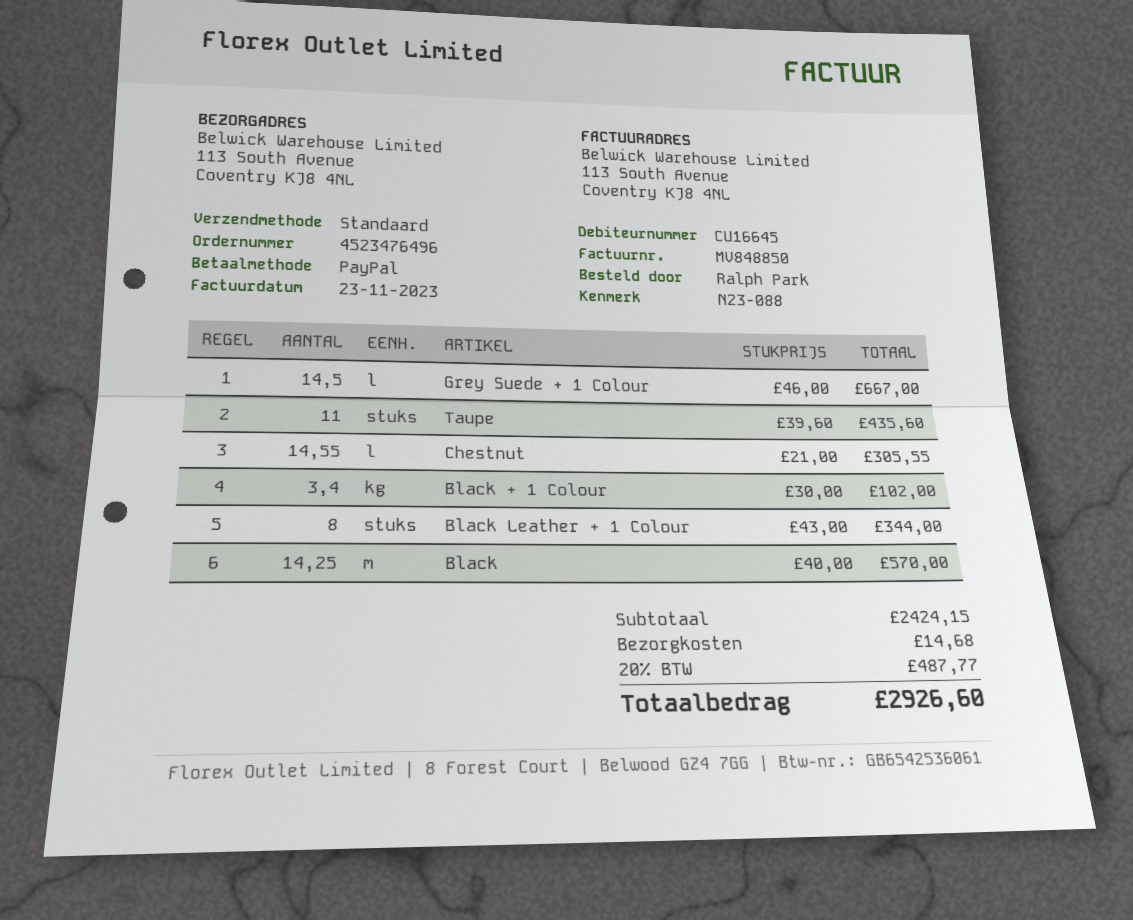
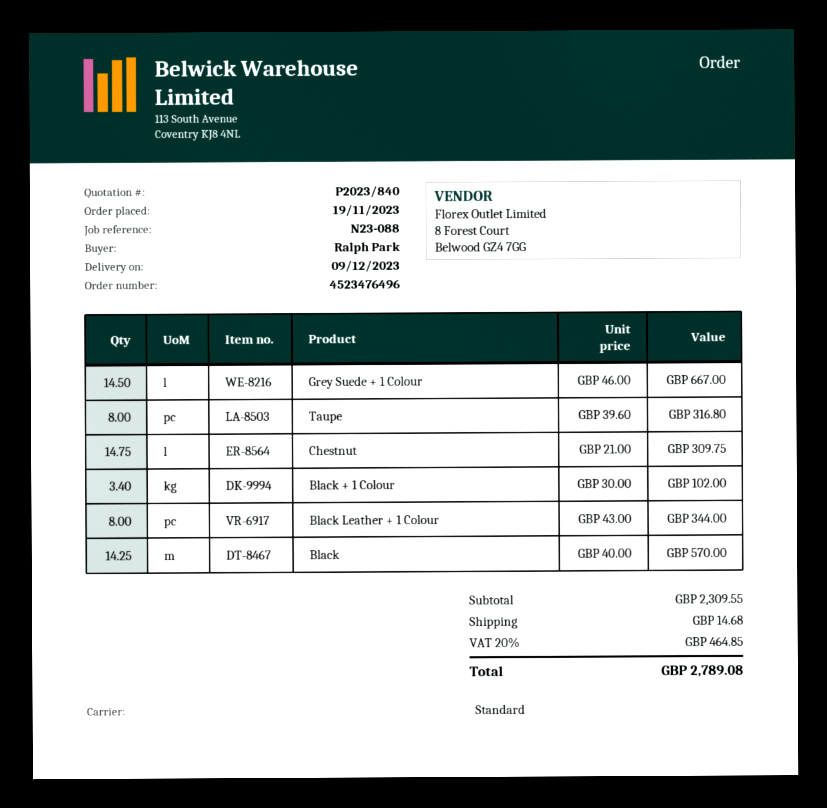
Taupe: 11 x 39.60 = 435.60 -> 8 x 39.60 = 316.80
Chestnut: 14.55 x 21.00 = 305.55 -> 14.75 x 21.00 = 309.75
subtotal: 2424.15 -> 2309.55
tax: 20% = 487.77 -> 20% = 464.85
total: 2926.60 -> 2789.08

